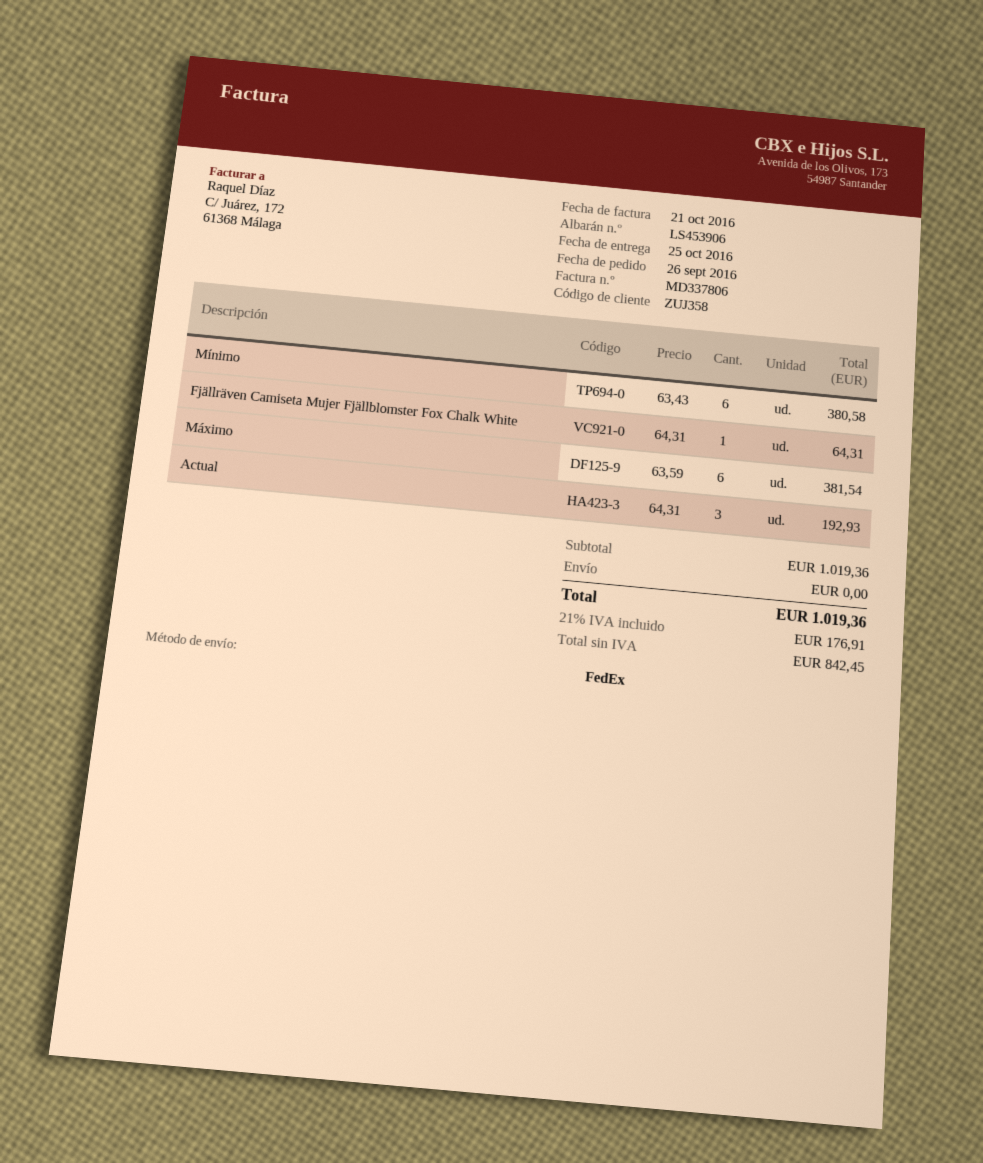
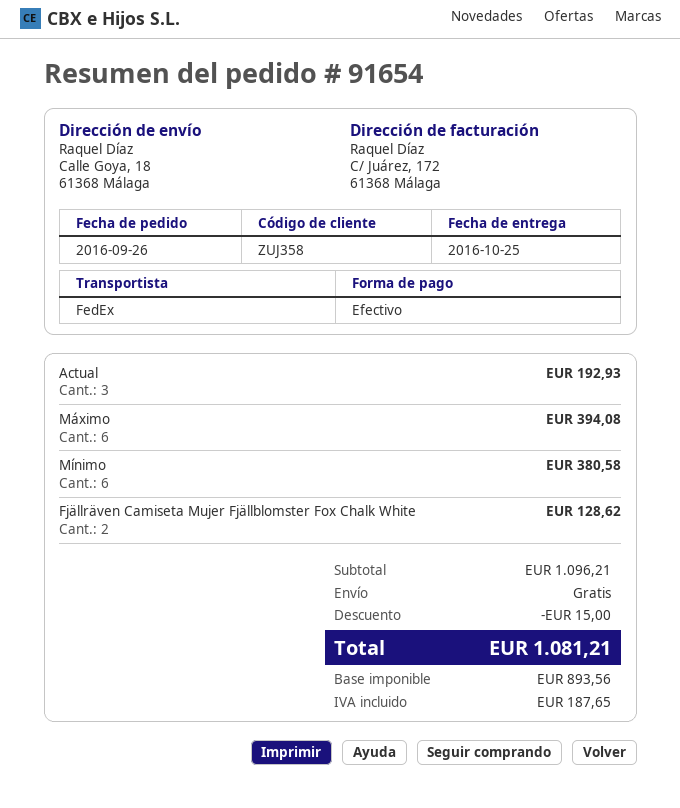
Fjällräven Camiseta Mujer Fjällblomster Fox Chalk White: 1 for 64.31 -> 2 for 128.62
Máximo: 6 for 381.54 -> 6 for 394.08
subtotal: 1019.36 -> 1096.21
discount: none -> 15.00
net: 842.45 -> 893.56
tax: 176.91 -> 187.65
total: 1019.36 -> 1081.21

